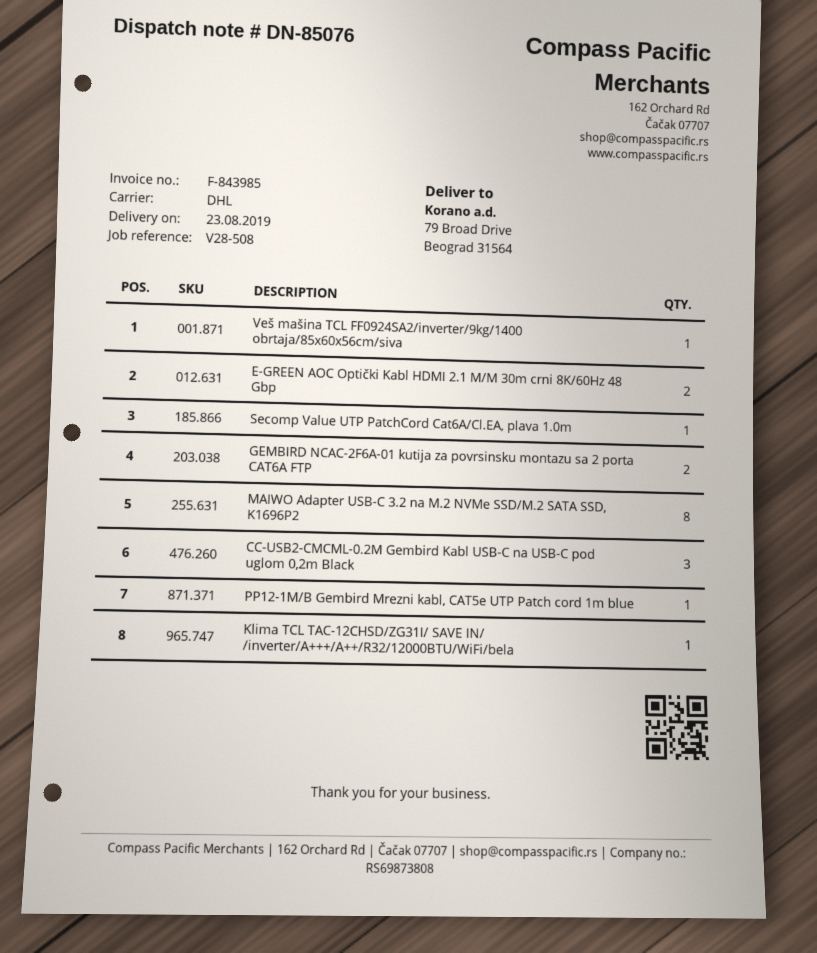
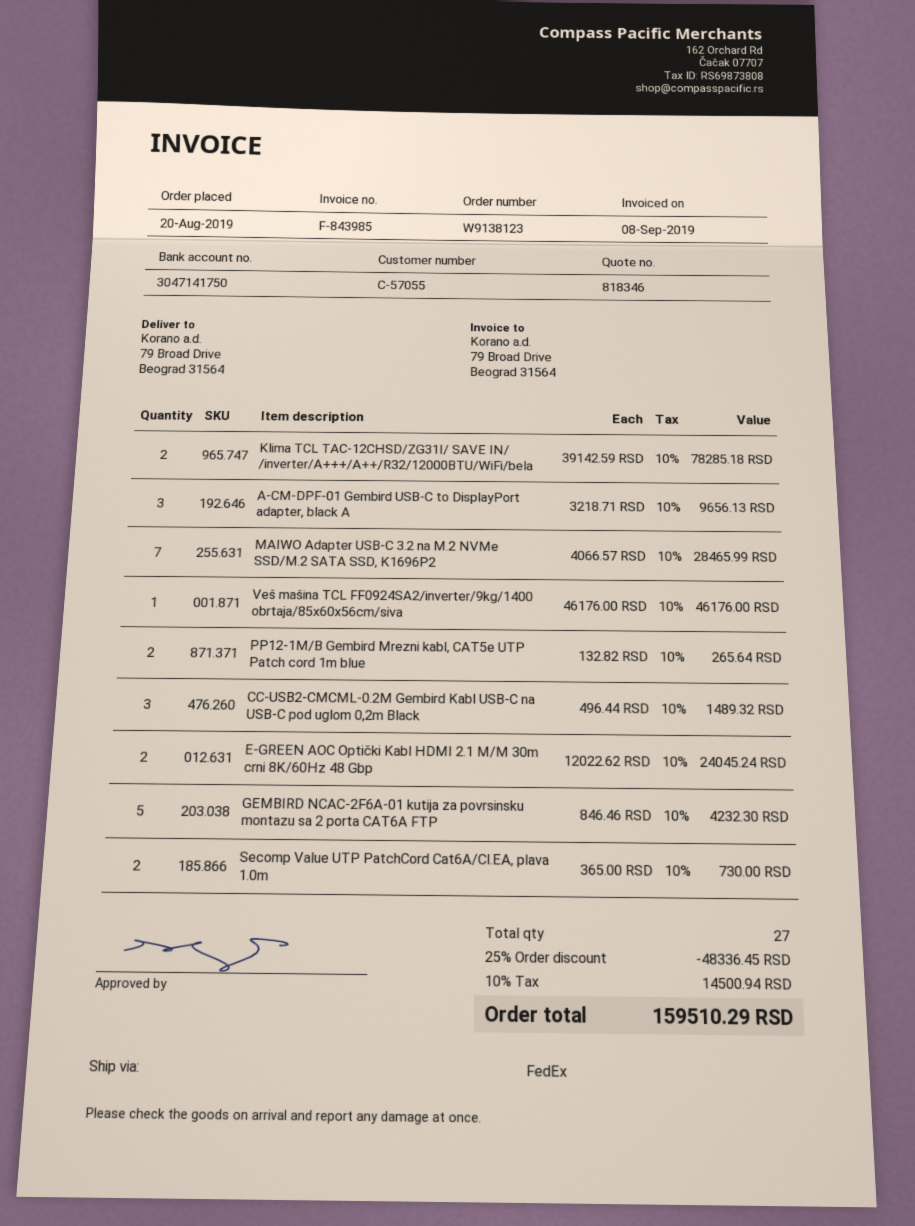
shipping method: DHL -> FedEx
Secomp Value UTP PatchCord Cat6A/Cl.EA, plava 1.0m: 1 -> 2
GEMBIRD NCAC-2F6A-01 kutija za povrsinsku montazu sa 2 porta CAT6A FTP: 2 -> 5
MAIWO Adapter USB-C 3.2 na M.2 NVMe SSD/M.2 SATA SSD, K1696P2: 8 -> 7
PP12-1M/B Gembird Mrezni kabl, CAT5e UTP Patch cord 1m blue: 1 -> 2
Klima TCL TAC-12CHSD/ZG31I/ SAVE IN/ /inverter/A+++/A++/R32/12000BTU/WiFi/bela: 1 -> 2
A-CM-DPF-01 Gembird USB-C to DisplayPort adapter, black A: none -> 3

